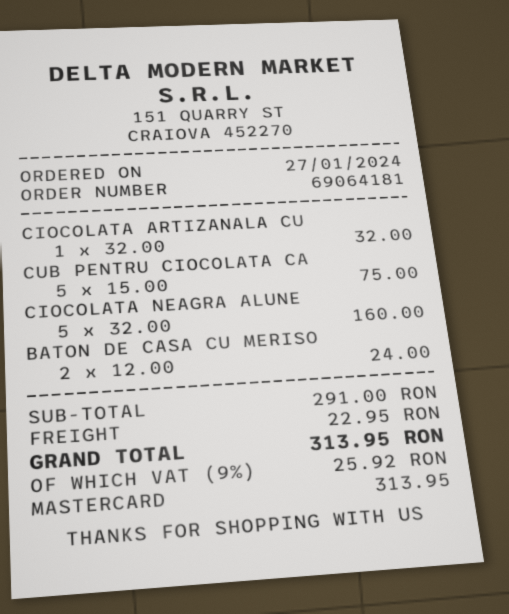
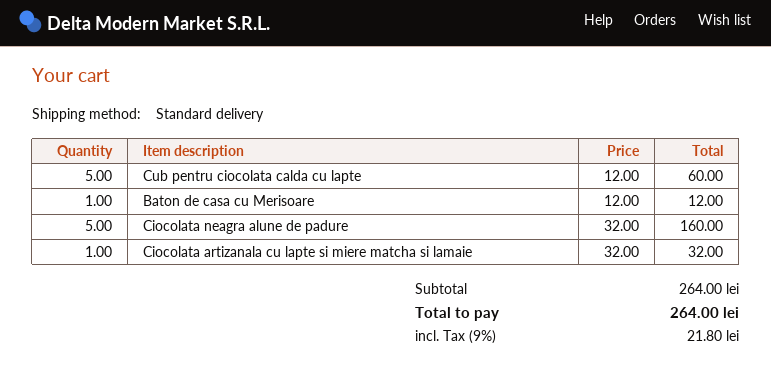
CUB PENTRU CIOCOLATA CA: 5 x 15.00 = 75.00 -> 5 x 12.00 = 60.00
BATON DE CASA CU MERISO: 2 x 12.00 = 24.00 -> 1 x 12.00 = 12.00
subtotal: 291.00 -> 264.00
shipping: 22.95 -> none
tax: 9% = 25.92 -> 9% = 21.80
total: 313.95 -> 264.00

